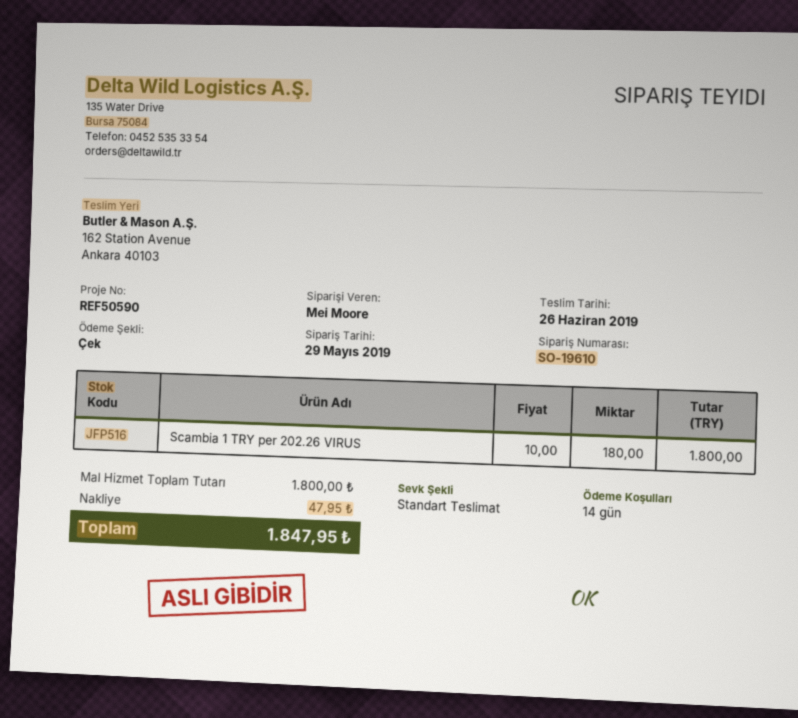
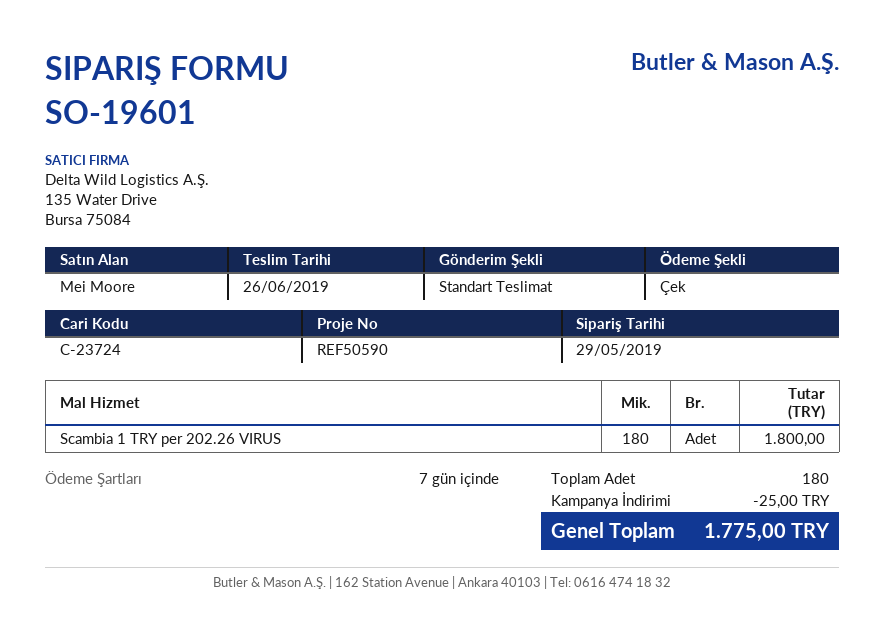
order number: SO-19610 -> SO-19601
payment terms: 14 days -> 7 days
discount: none -> 25.00
shipping: 47.95 -> none
total: 1847.95 -> 1775.00

